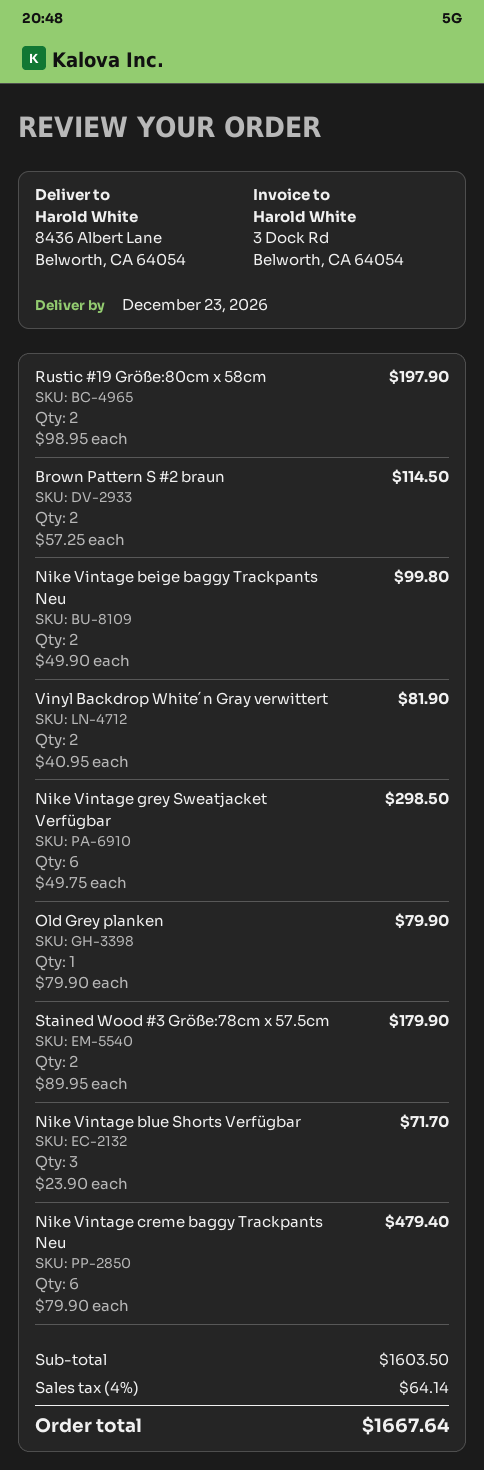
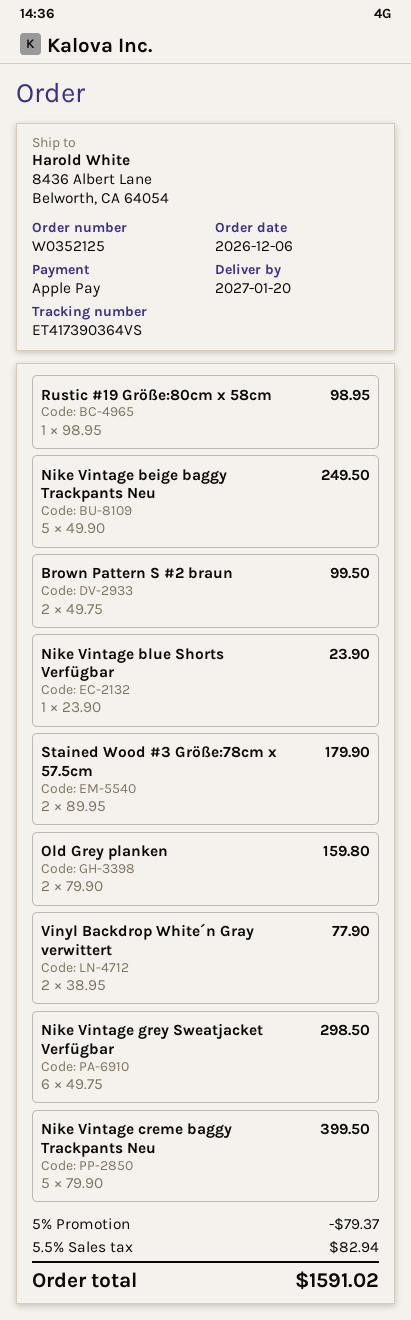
delivery date: 2026-12-23 -> 2027-01-20
Rustic #19 Größe:80cm x 58cm: 2 x 98.95 = 197.90 -> 1 x 98.95 = 98.95
Brown Pattern S #2 braun: 2 x 57.25 = 114.50 -> 2 x 49.75 = 99.50
Nike Vintage beige baggy Trackpants Neu: 2 x 49.90 = 99.80 -> 5 x 49.90 = 249.50
Vinyl Backdrop White´n Gray verwittert: 2 x 40.95 = 81.90 -> 2 x 38.95 = 77.90
Old Grey planken: 1 x 79.90 = 79.90 -> 2 x 79.90 = 159.80
Nike Vintage blue Shorts Verfügbar: 3 x 23.90 = 71.70 -> 1 x 23.90 = 23.90
Nike Vintage creme baggy Trackpants Neu: 6 x 79.90 = 479.40 -> 5 x 79.90 = 399.50
discount: none -> 5% = 79.37
tax: 4% = 64.14 -> 5.5% = 82.94
total: 1667.64 -> 1591.02

